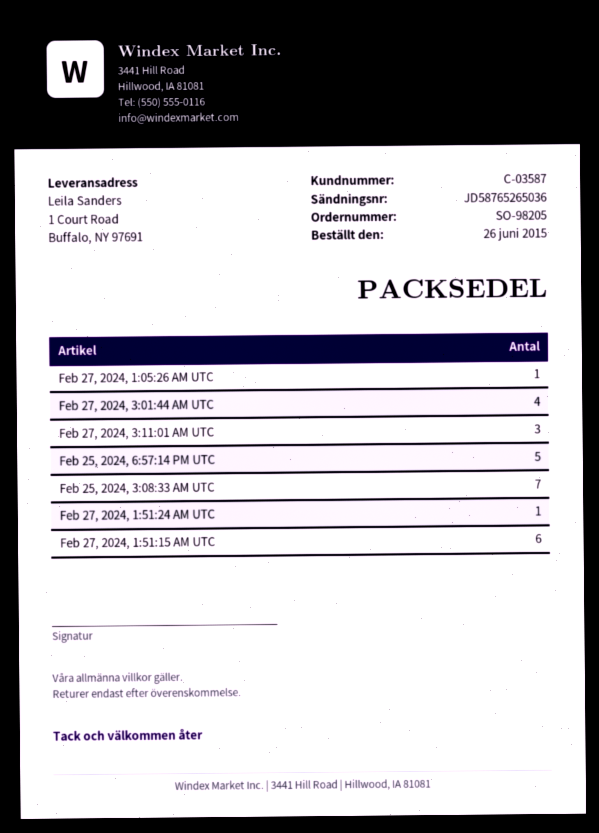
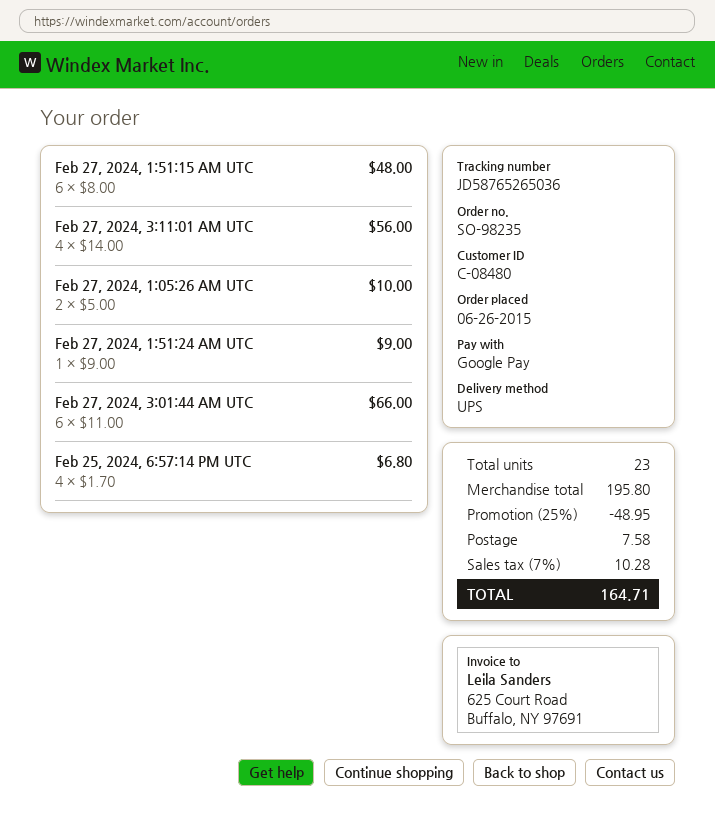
order number: SO-98205 -> SO-98235
customer number: C-03587 -> C-08480
Feb 27, 2024, 1:05:26 AM UTC: 1 -> 2
Feb 27, 2024, 3:01:44 AM UTC: 4 -> 6
Feb 27, 2024, 3:11:01 AM UTC: 3 -> 4
Feb 25, 2024, 6:57:14 PM UTC: 5 -> 4
Feb 25, 2024, 3:08:33 AM UTC: 7 -> none

